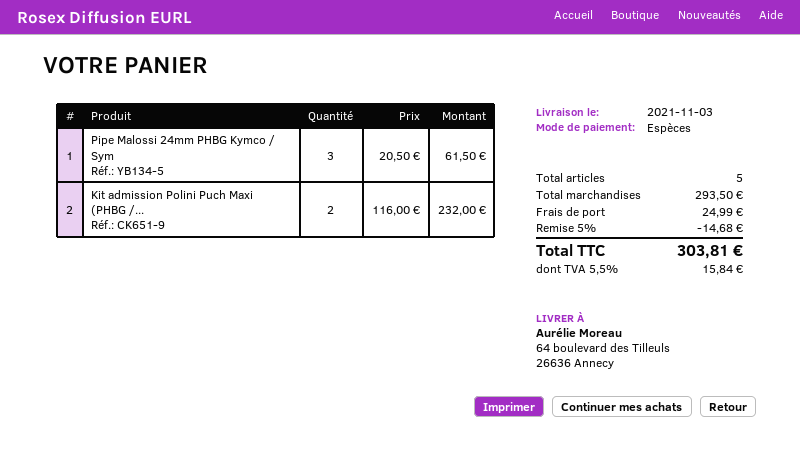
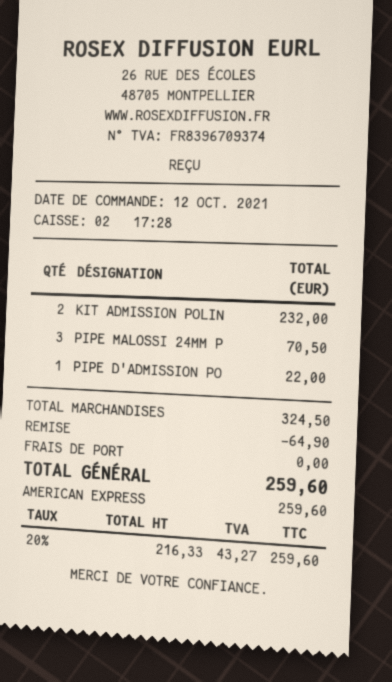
payment method: cash -> American Express
Pipe Malossi 24mm PHBG Kymco / Sym: 3 for 61.50 -> 3 for 70.50
PIPE D'ADMISSION PO: none -> 1 for 22.00
subtotal: 293.50 -> 324.50
discount: 14.68 -> 64.90
shipping: 24.99 -> 0.00
tax: 5.5% = 15.84 -> 20% = 43.27
total: 303.81 -> 259.60

